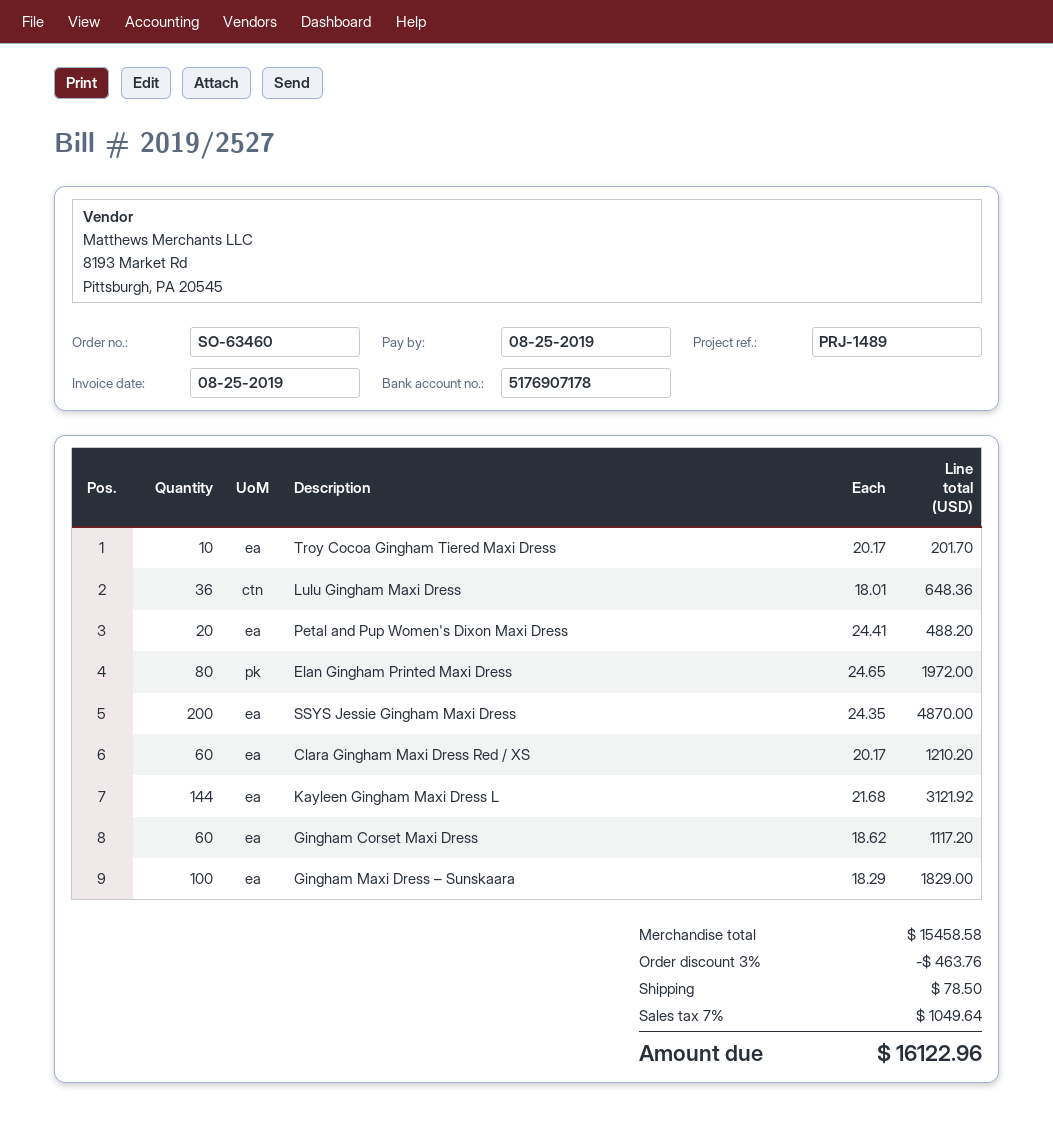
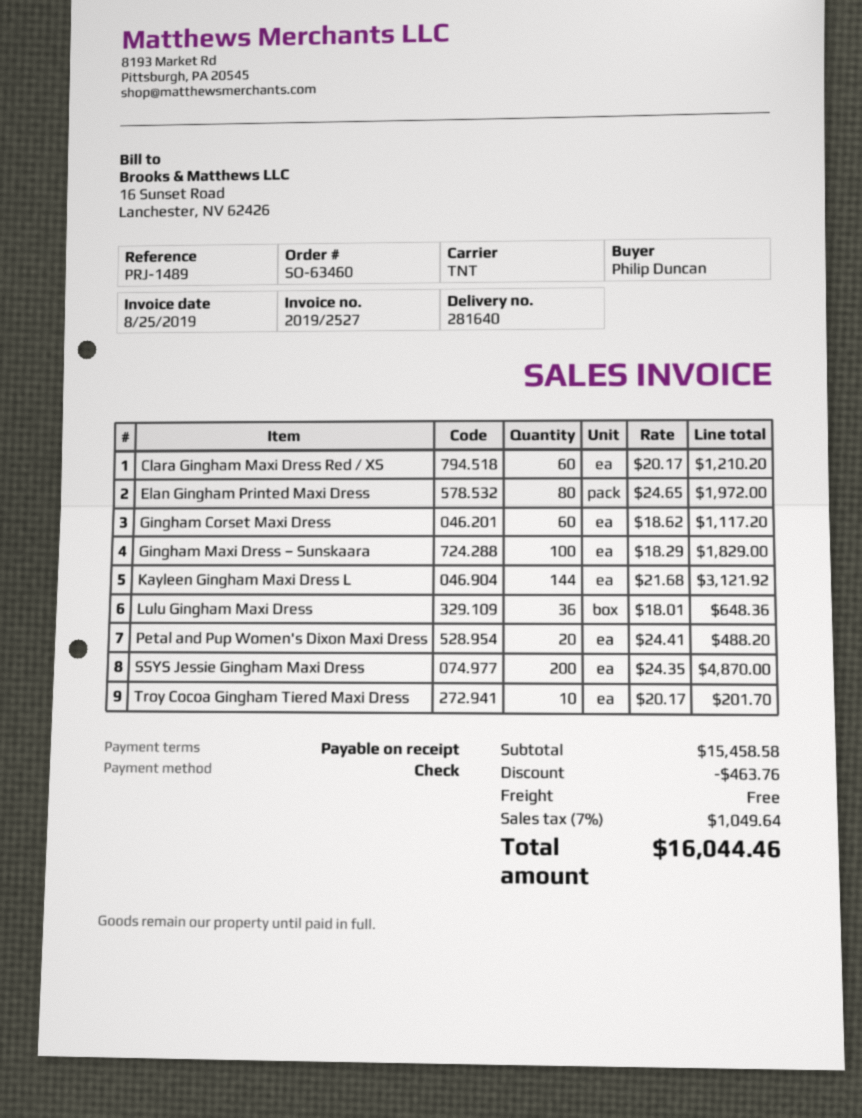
shipping: 78.50 -> 0.00
total: 16122.96 -> 16044.46

